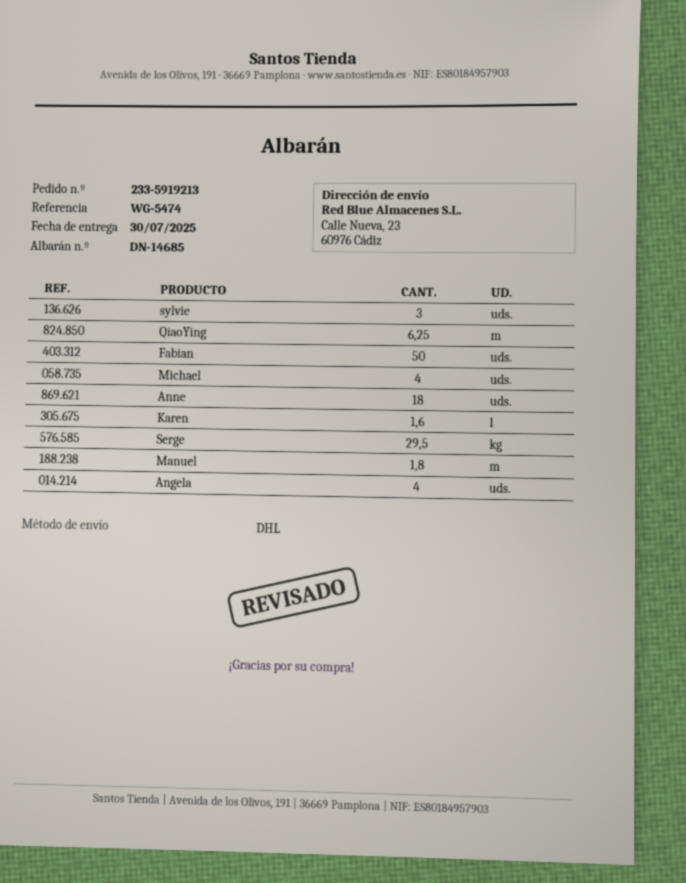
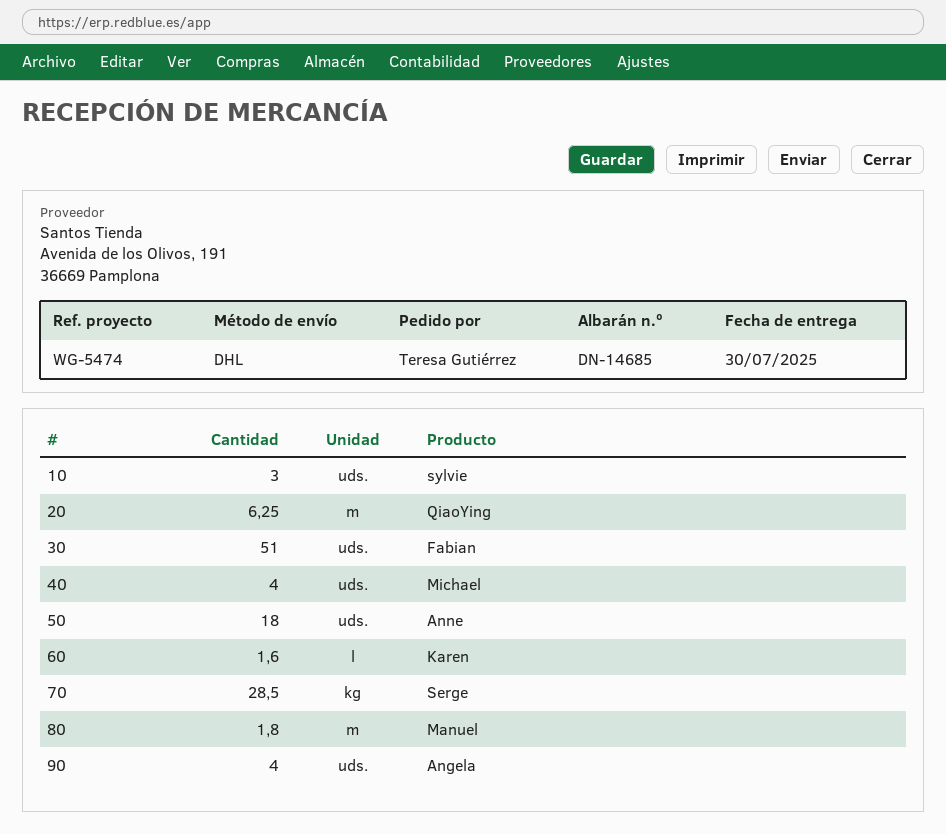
Fabian: 50 -> 51
Serge: 29.5 -> 28.5

